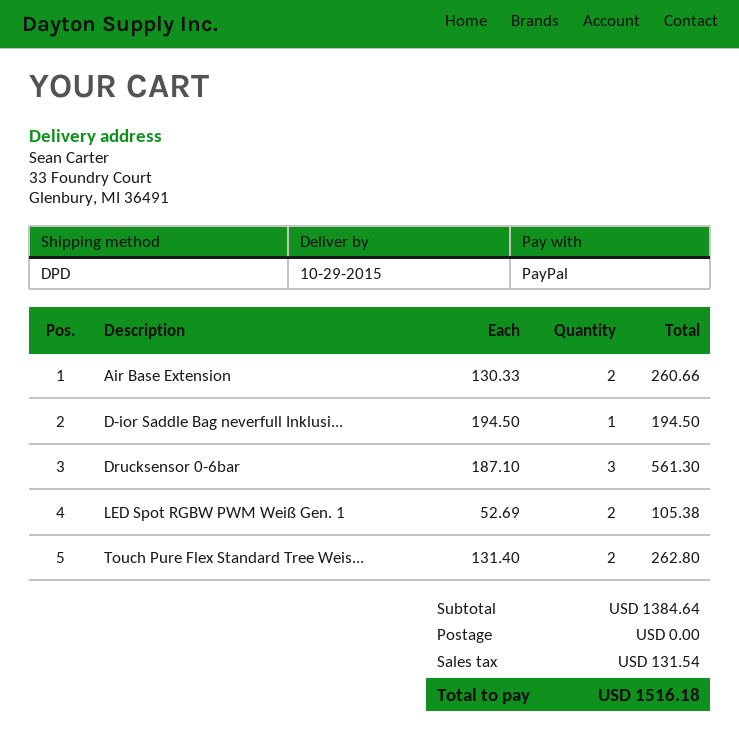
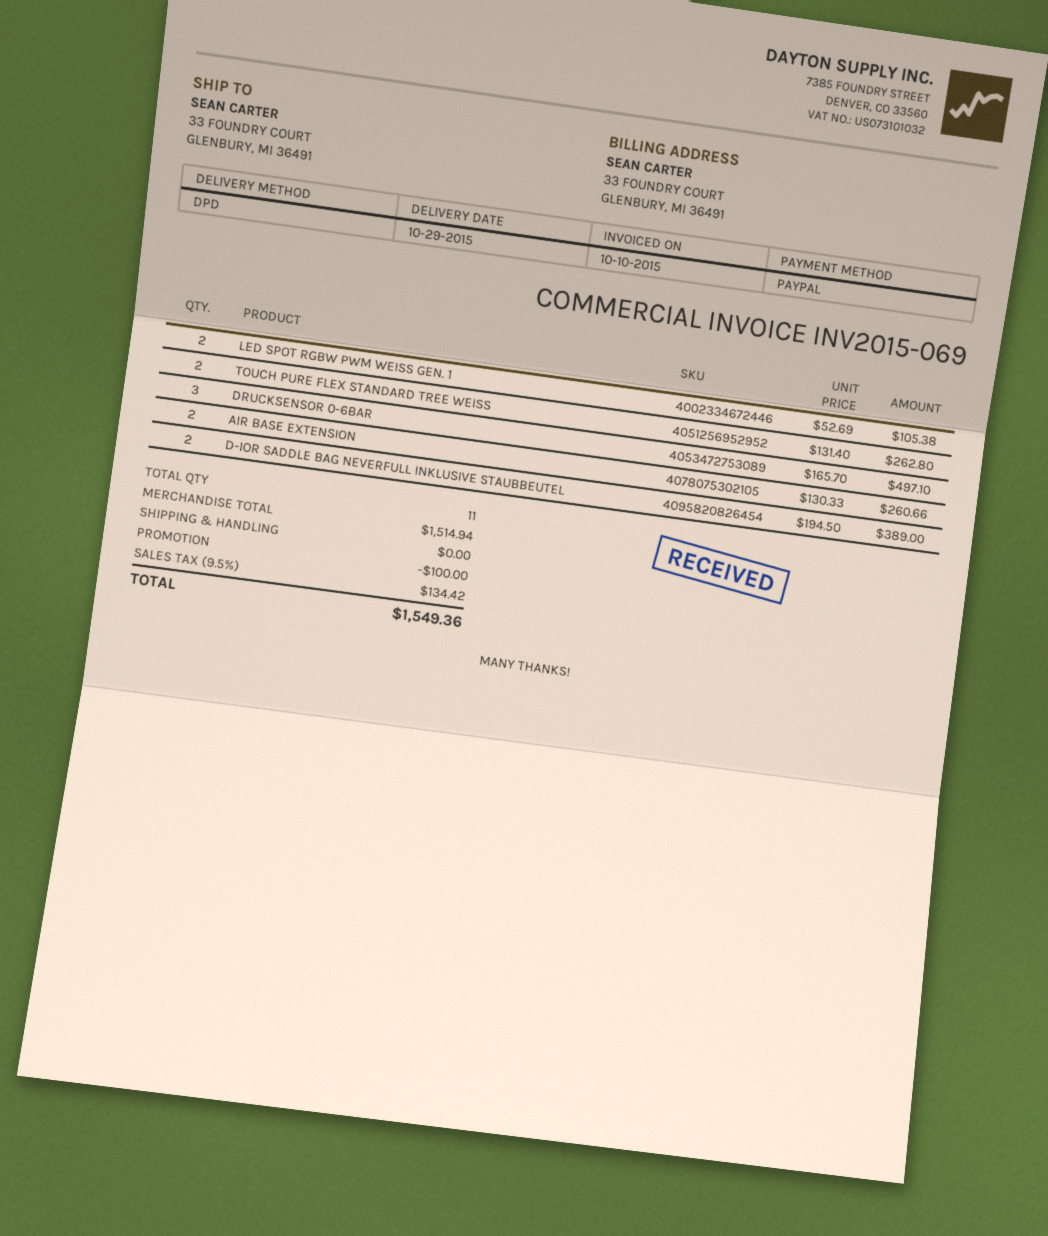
D-ior Saddle Bag neverfull Inklusi...: 1 x 194.50 = 194.50 -> 2 x 194.50 = 389.00
Drucksensor 0-6bar: 3 x 187.10 = 561.30 -> 3 x 165.70 = 497.10
subtotal: 1384.64 -> 1514.94
discount: none -> 100.00
tax: 131.54 -> 134.42
total: 1516.18 -> 1549.36

